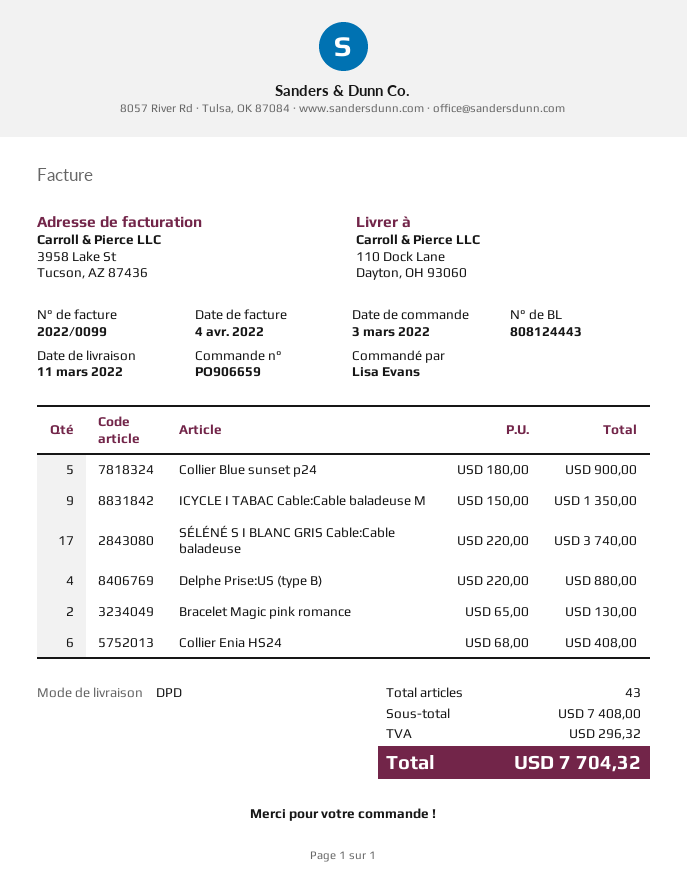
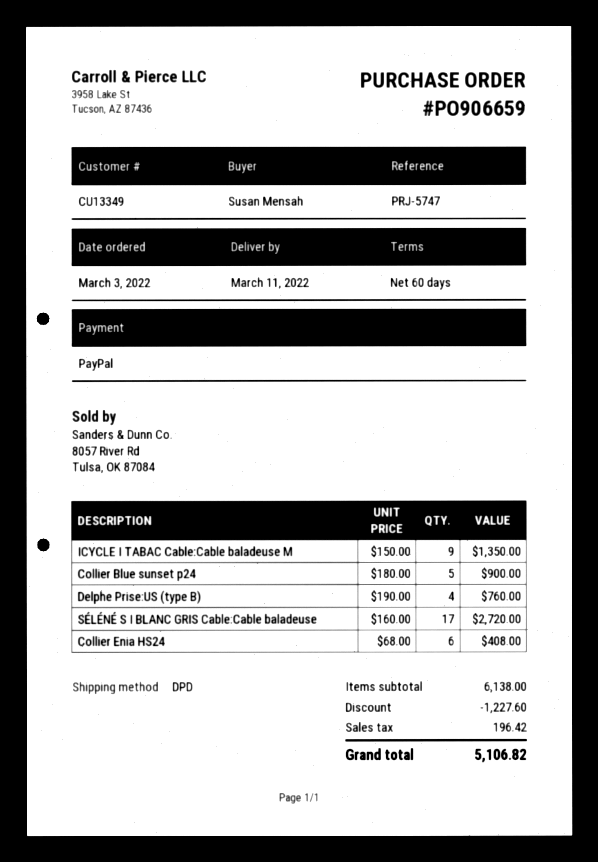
ordered by: Lisa Evans -> Susan Mensah
SÉLÉNÉ S I BLANC GRIS Cable:Cable baladeuse: 17 x 220.00 = 3740.00 -> 17 x 160.00 = 2720.00
Delphe Prise:US (type B): 4 x 220.00 = 880.00 -> 4 x 190.00 = 760.00
Bracelet Magic pink romance: 2 x 65.00 = 130.00 -> none
subtotal: 7408.00 -> 6138.00
discount: none -> 1227.60
tax: 296.32 -> 196.42
total: 7704.32 -> 5106.82

